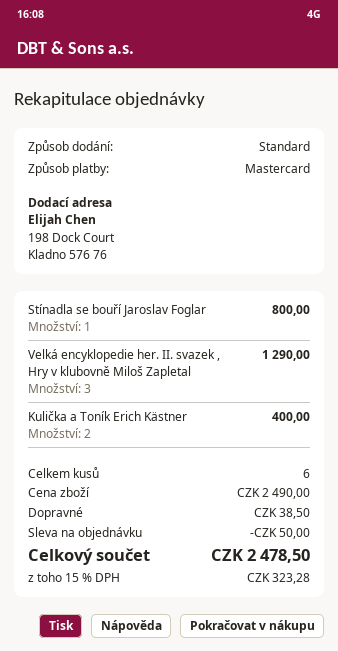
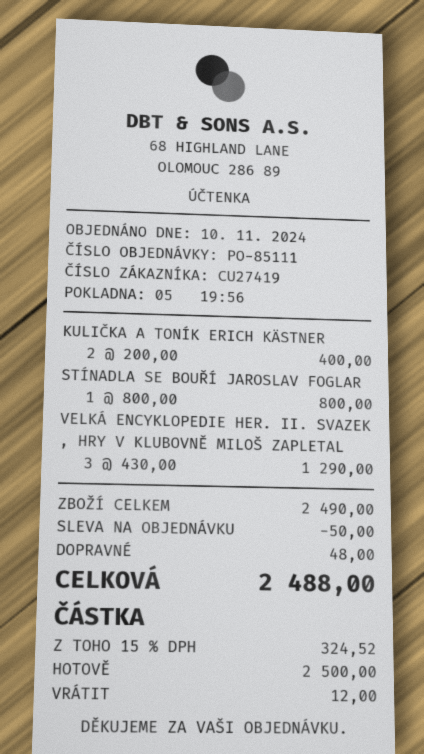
payment method: Mastercard -> cash
shipping: 38.50 -> 48.00
tax: 15% = 323.28 -> 15% = 324.52
total: 2478.50 -> 2488.00

